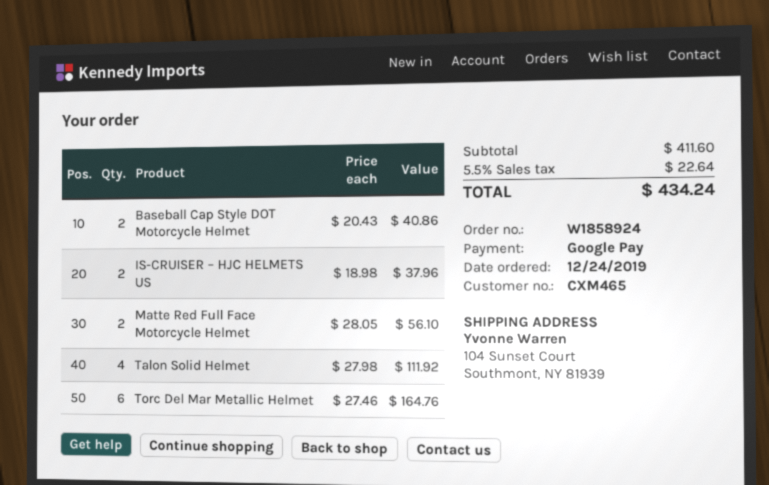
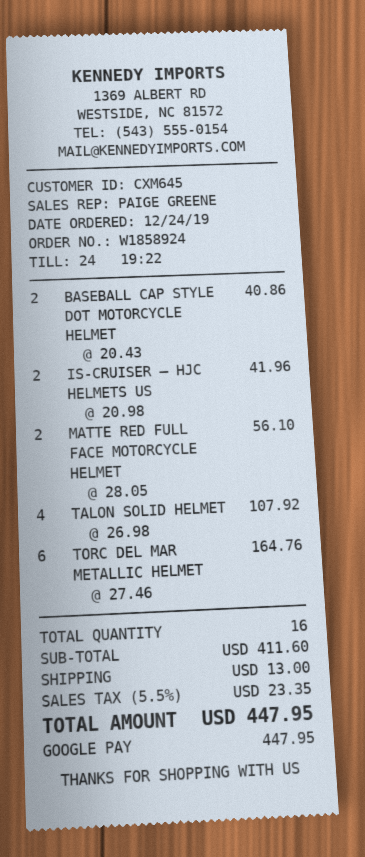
customer number: CXM465 -> CXM645
IS-CRUISER – HJC HELMETS US: 2 x 18.98 = 37.96 -> 2 x 20.98 = 41.96
Talon Solid Helmet: 4 x 27.98 = 111.92 -> 4 x 26.98 = 107.92
shipping: none -> 13.00
tax: 5.5% = 22.64 -> 5.5% = 23.35
total: 434.24 -> 447.95

